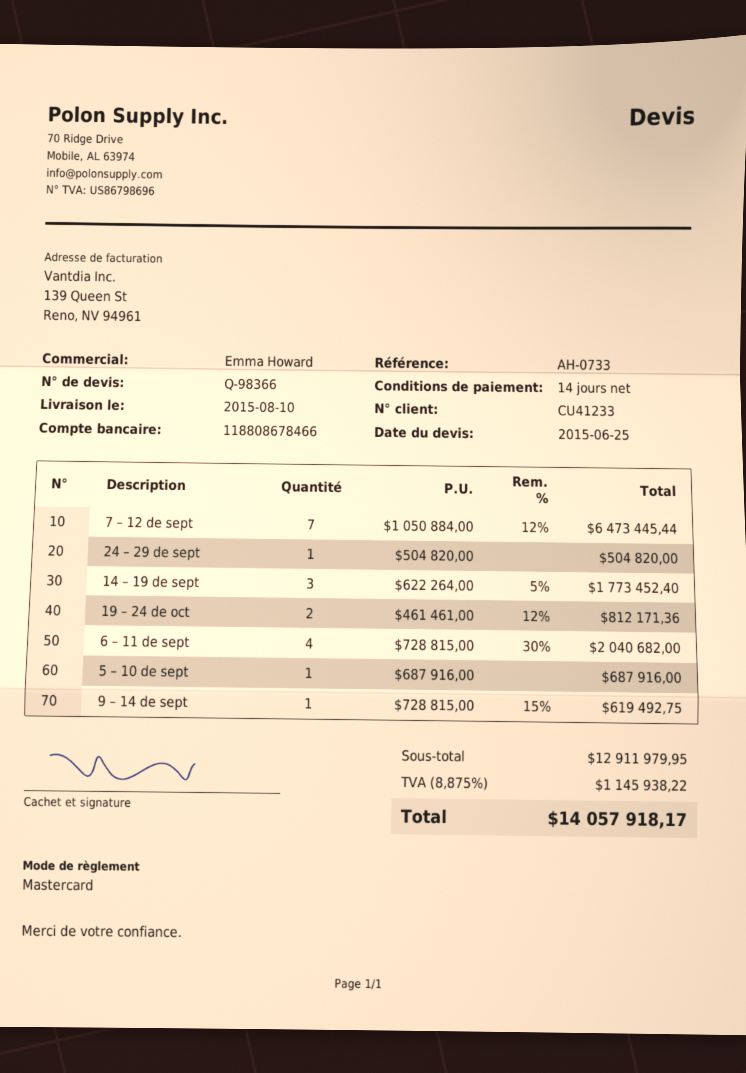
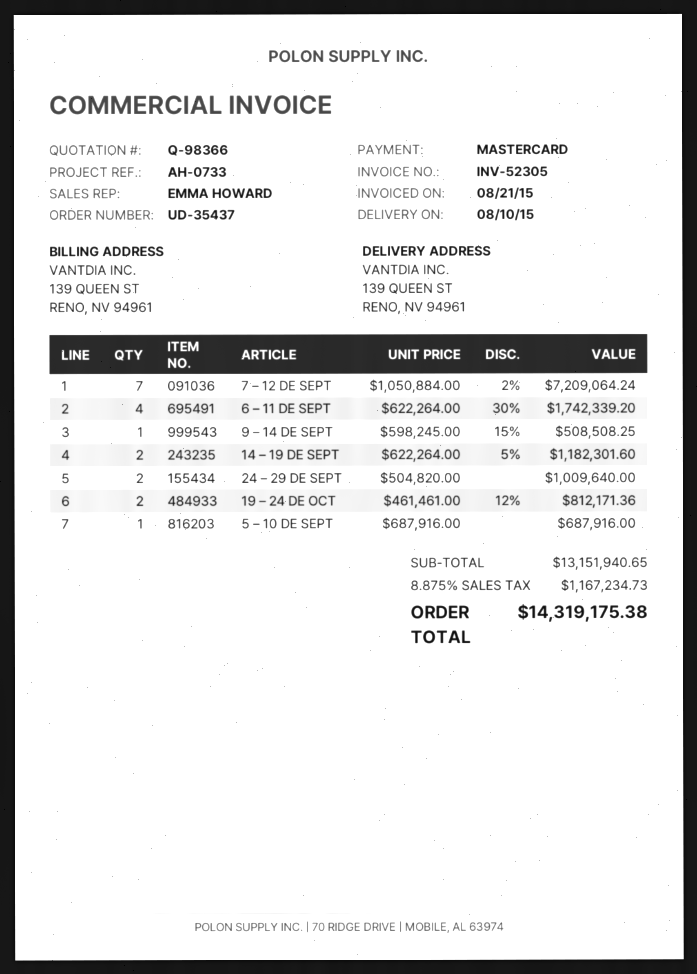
7 – 12 de sept: 7 x 1050884.00 - 12% = 6473445.44 -> 7 x 1050884.00 - 2% = 7209064.24
24 – 29 de sept: 1 x 504820.00 = 504820.00 -> 2 x 504820.00 = 1009640.00
14 – 19 de sept: 3 x 622264.00 - 5% = 1773452.40 -> 2 x 622264.00 - 5% = 1182301.60
6 – 11 de sept: 4 x 728815.00 - 30% = 2040682.00 -> 4 x 622264.00 - 30% = 1742339.20
9 – 14 de sept: 1 x 728815.00 - 15% = 619492.75 -> 1 x 598245.00 - 15% = 508508.25
subtotal: 12911979.95 -> 13151940.65
tax: 8.875% = 1145938.22 -> 8.875% = 1167234.73
total: 14057918.17 -> 14319175.38

